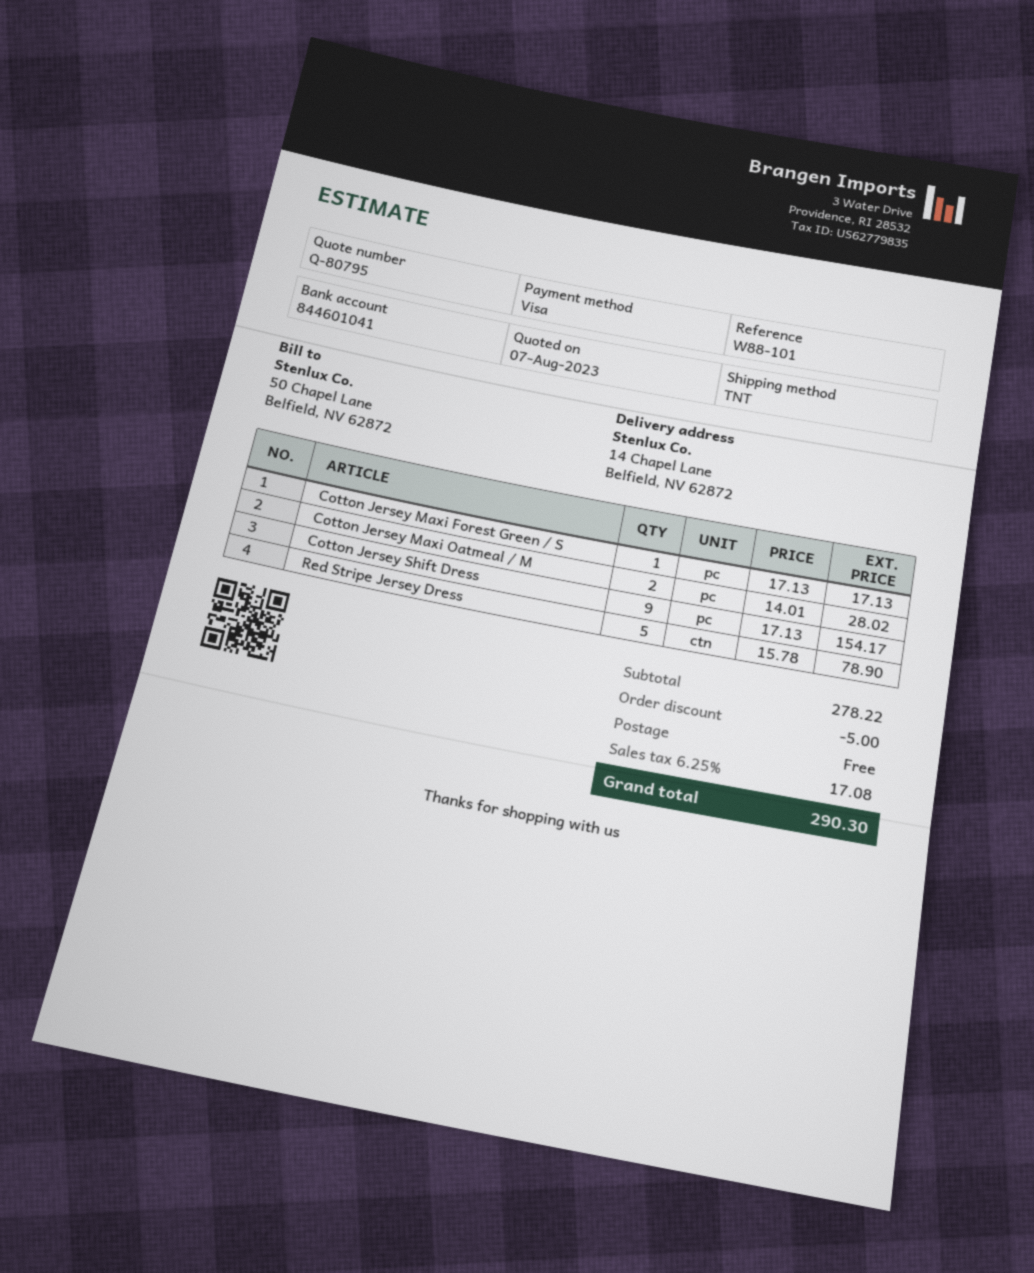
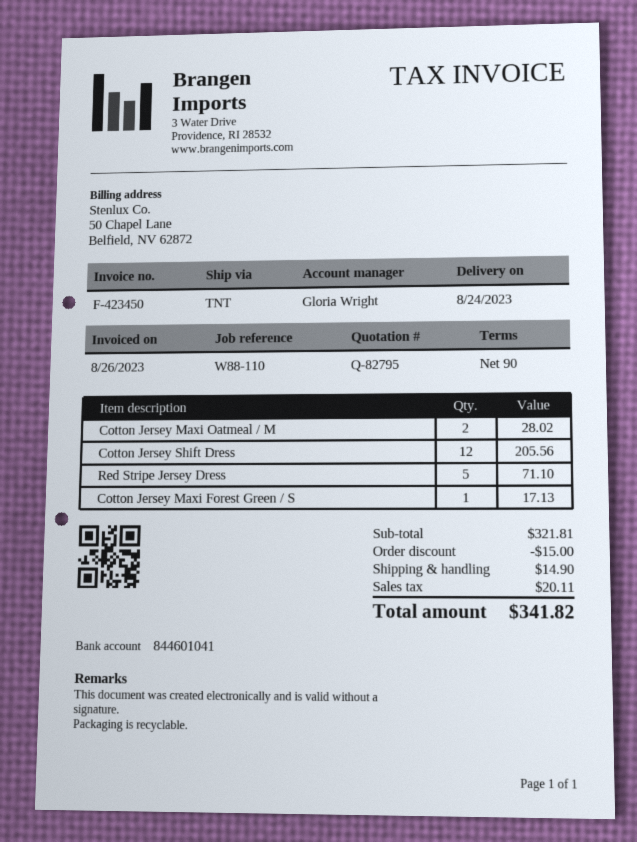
quote number: Q-80795 -> Q-82795
reference: W88-101 -> W88-110
Cotton Jersey Shift Dress: 9 for 154.17 -> 12 for 205.56
Red Stripe Jersey Dress: 5 for 78.90 -> 5 for 71.10
subtotal: 278.22 -> 321.81
discount: 5.00 -> 15.00
shipping: 0.00 -> 14.90
tax: 17.08 -> 20.11
total: 290.30 -> 341.82

